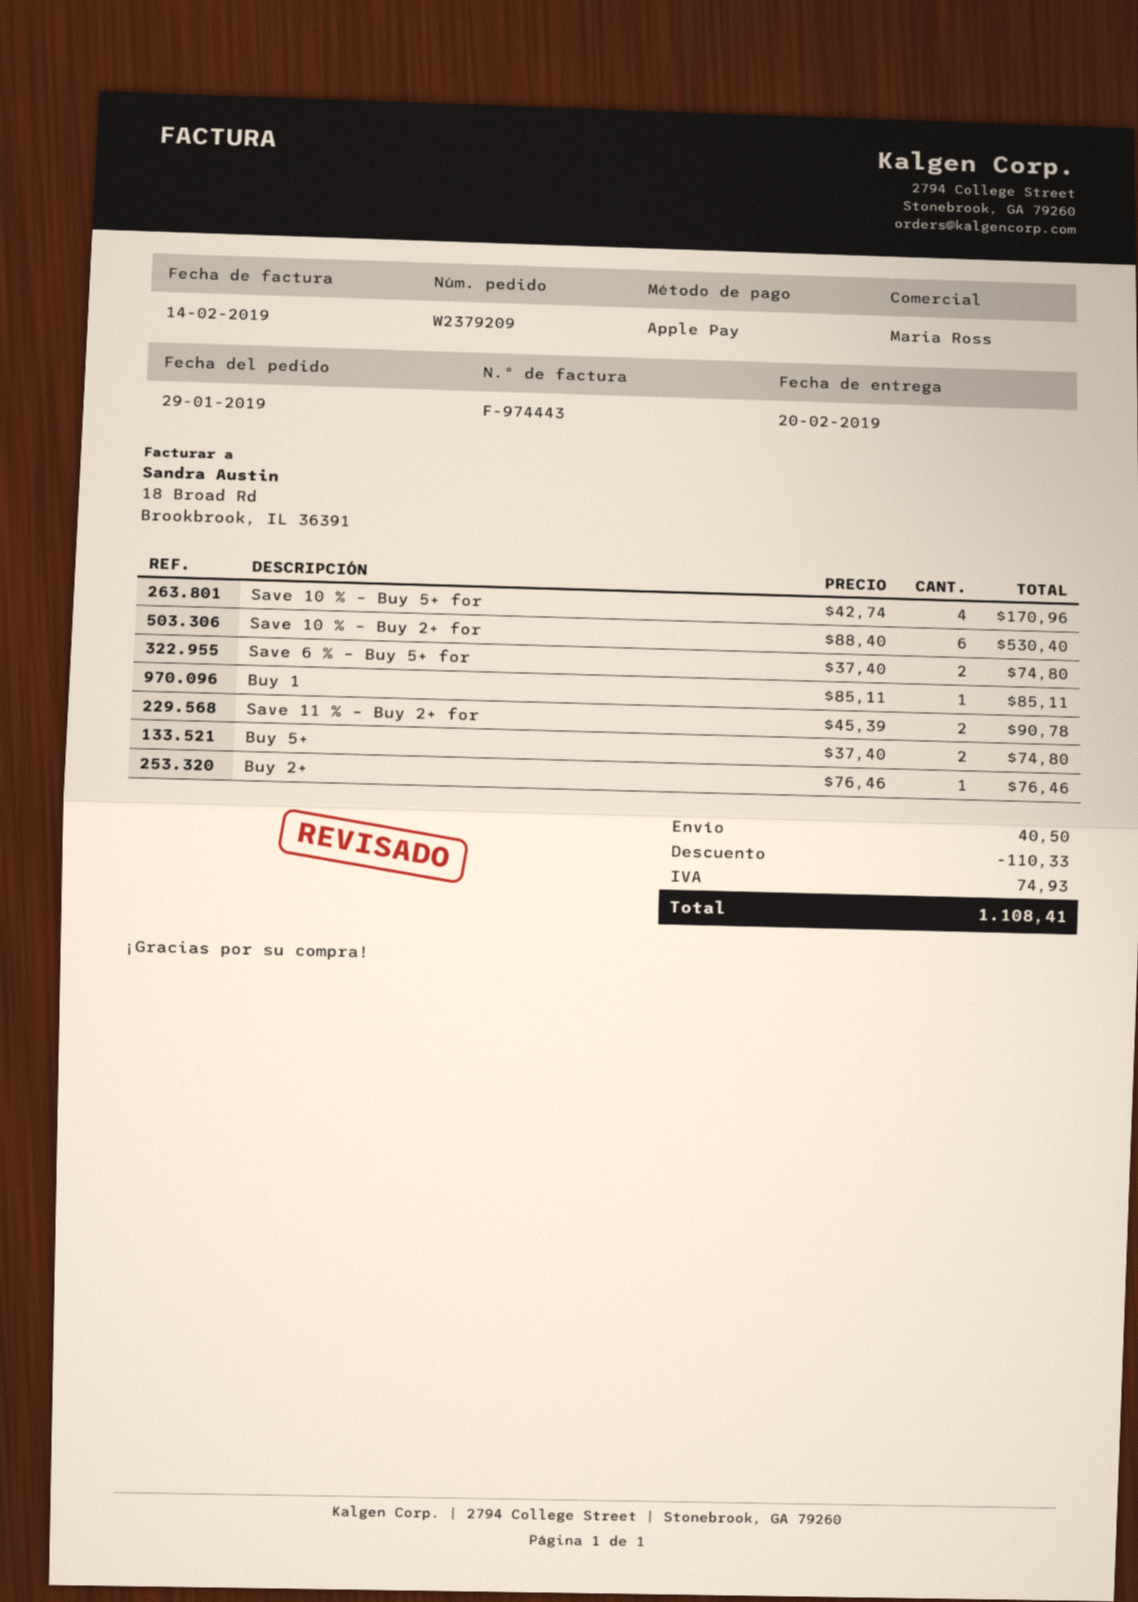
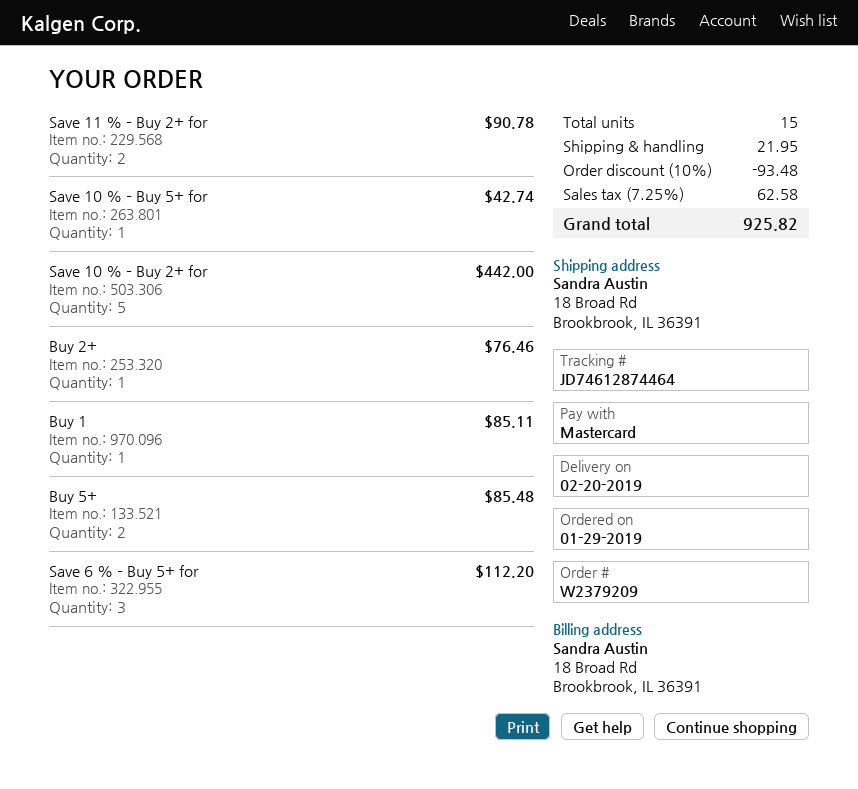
payment method: Apple Pay -> Mastercard
Save 10 % – Buy 5+ for: 4 for 170.96 -> 1 for 42.74
Save 10 % – Buy 2+ for: 6 for 530.40 -> 5 for 442.00
Save 6 % – Buy 5+ for: 2 for 74.80 -> 3 for 112.20
Buy 5+: 2 for 74.80 -> 2 for 85.48
discount: 110.33 -> 93.48
shipping: 40.50 -> 21.95
tax: 74.93 -> 62.58
total: 1108.41 -> 925.82

